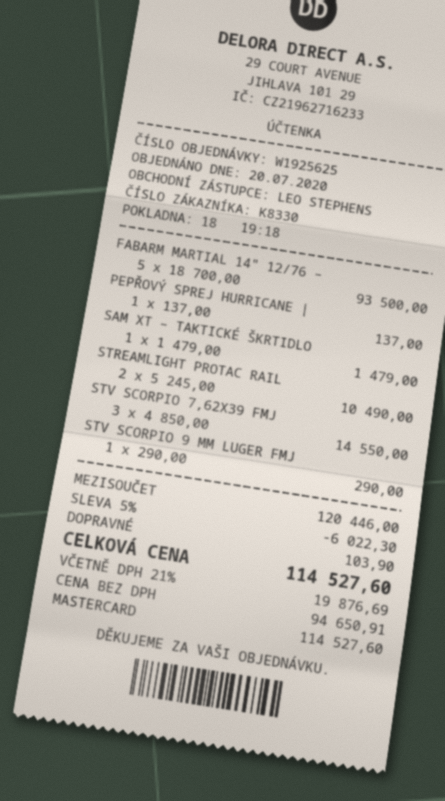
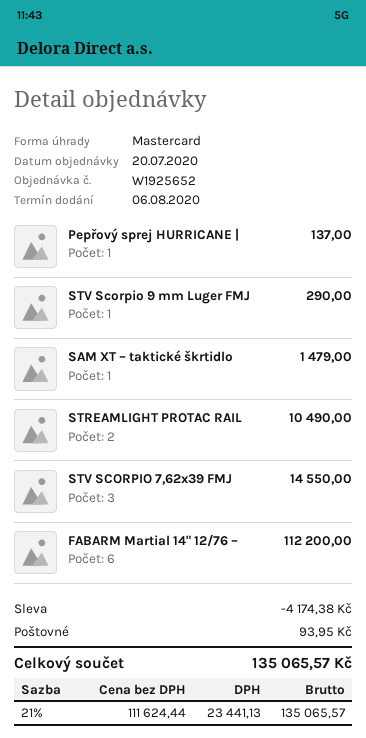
order number: W1925625 -> W1925652
FABARM MARTIAL 14" 12/76 –: 5 for 93500.00 -> 6 for 112200.00
discount: 6022.30 -> 4174.38
shipping: 103.90 -> 93.95
net: 94650.91 -> 111624.44
tax: 21% = 19876.69 -> 21% = 23441.13
total: 114527.60 -> 135065.57

